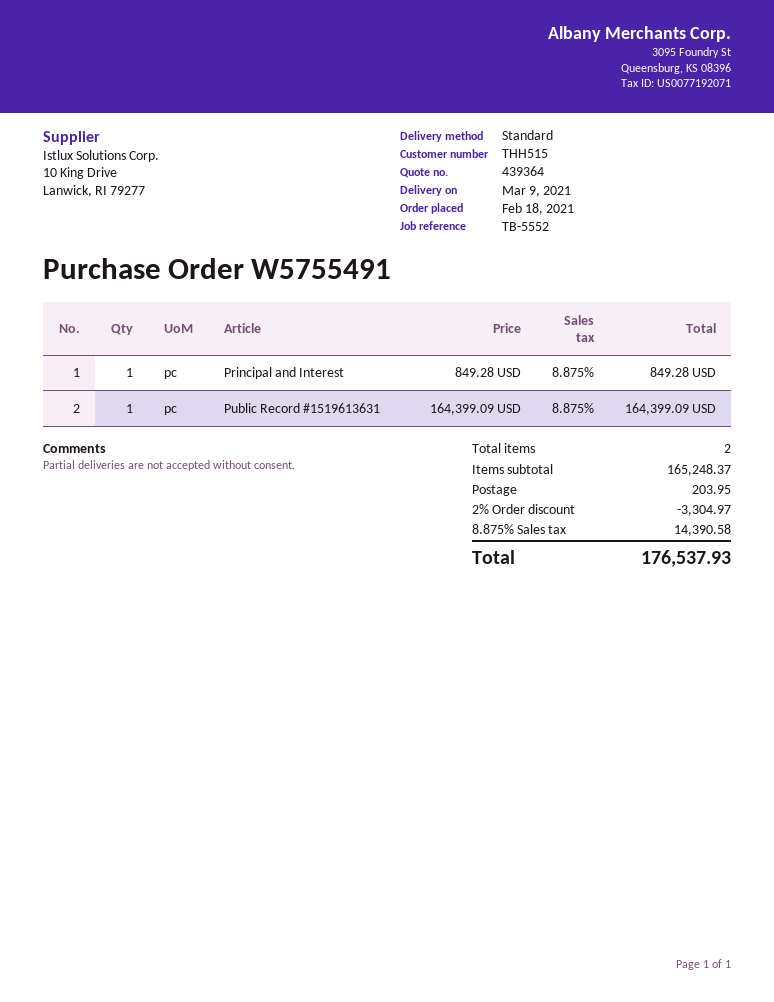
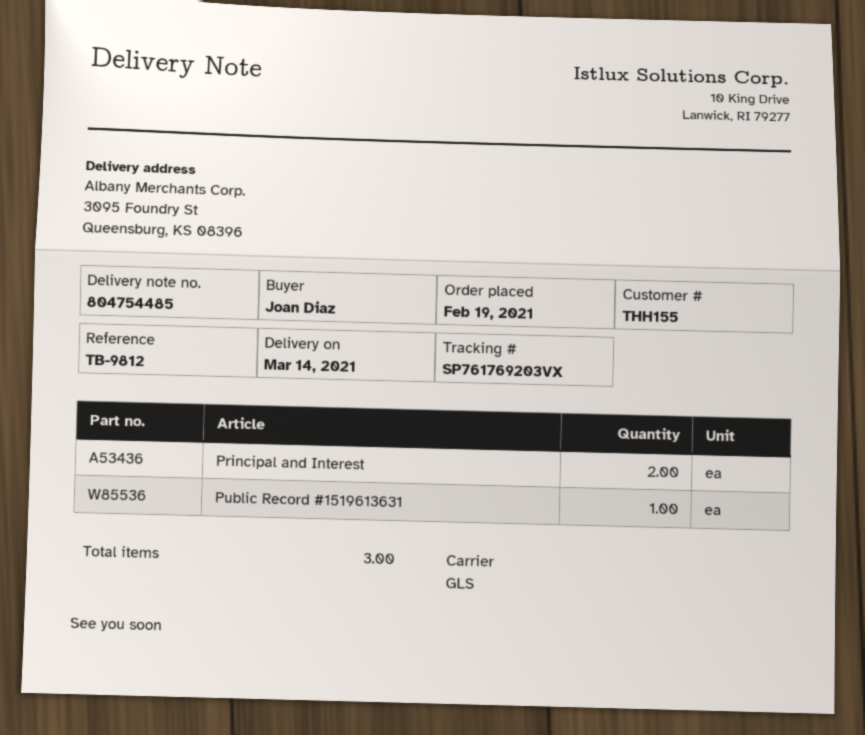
order date: 2021-02-18 -> 2021-02-19
delivery date: 2021-03-09 -> 2021-03-14
customer number: THH515 -> THH155
reference: TB-5552 -> TB-9812
shipping method: standard -> GLS
Principal and Interest: 1 -> 2
total quantity: 2 -> 3

